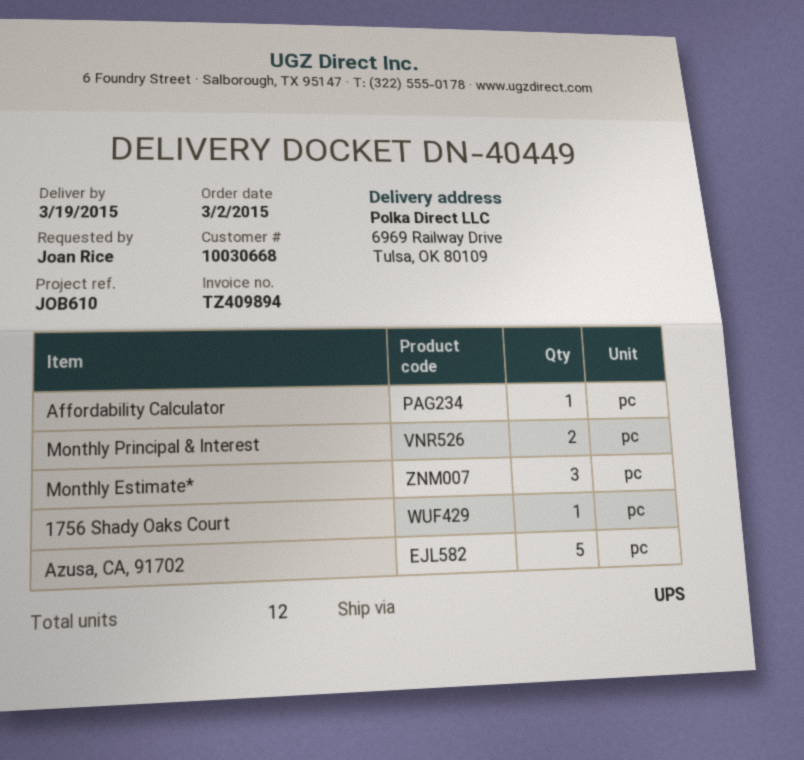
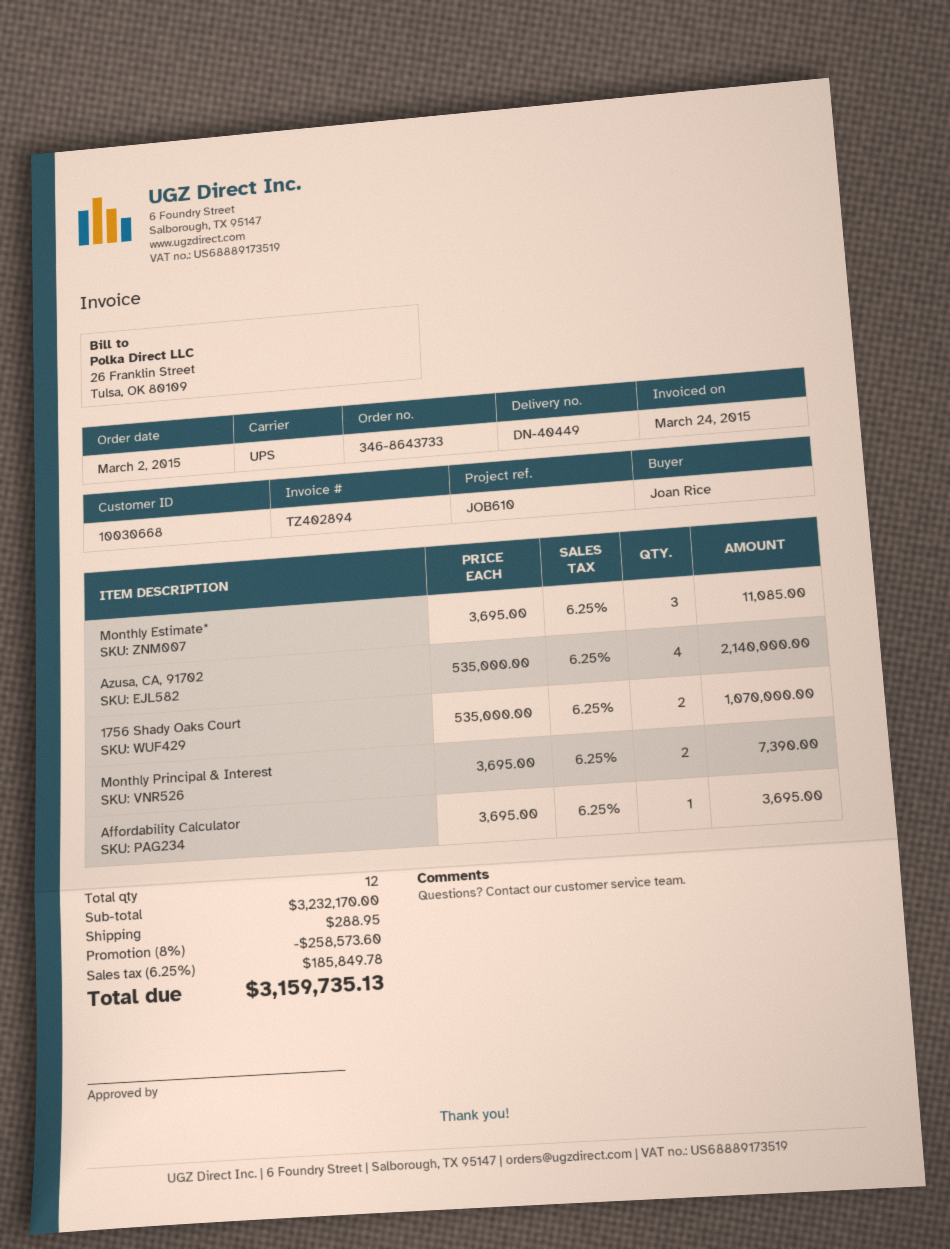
invoice number: TZ409894 -> TZ402894
1756 Shady Oaks Court: 1 -> 2
Azusa, CA, 91702: 5 -> 4

